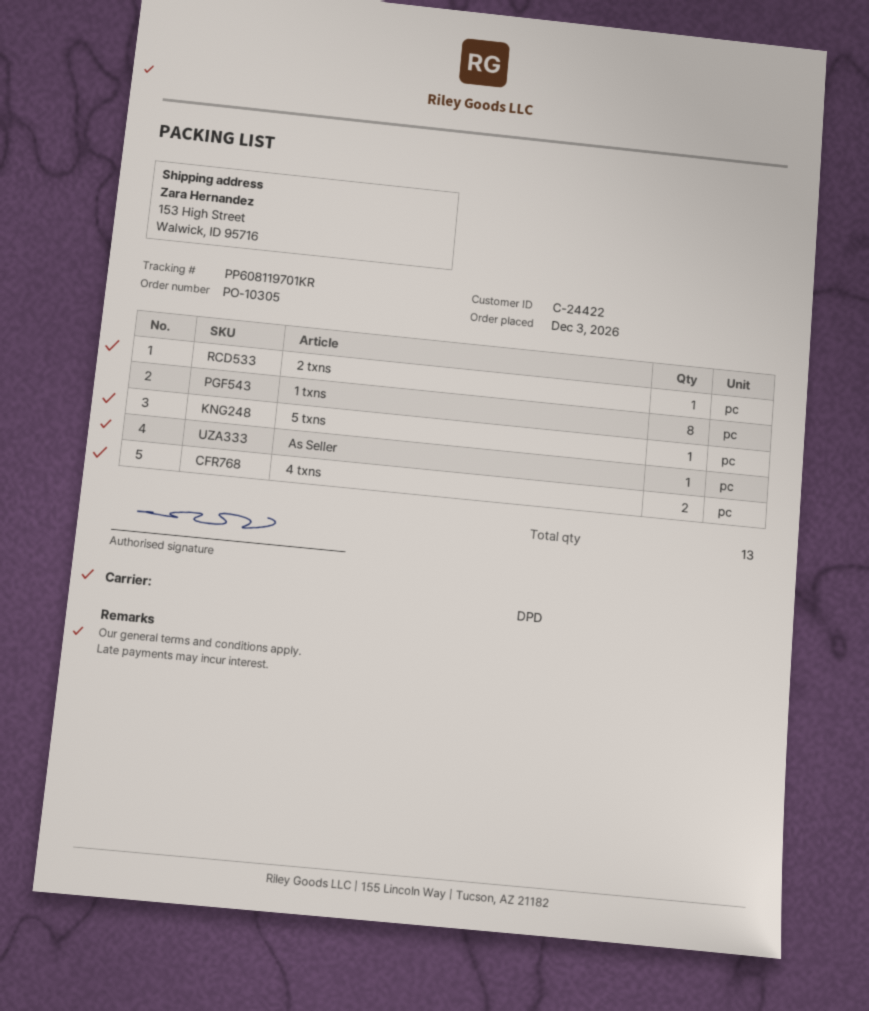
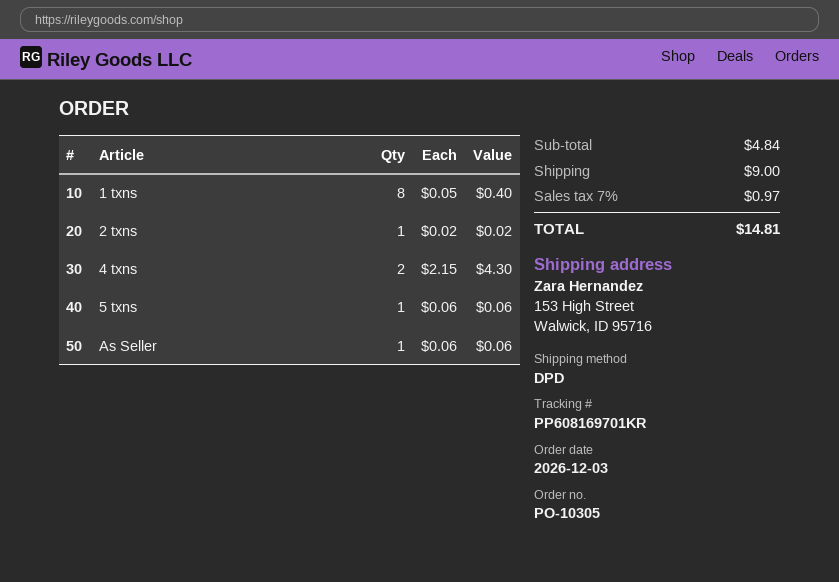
tracking number: PP608119701KR -> PP608169701KR

